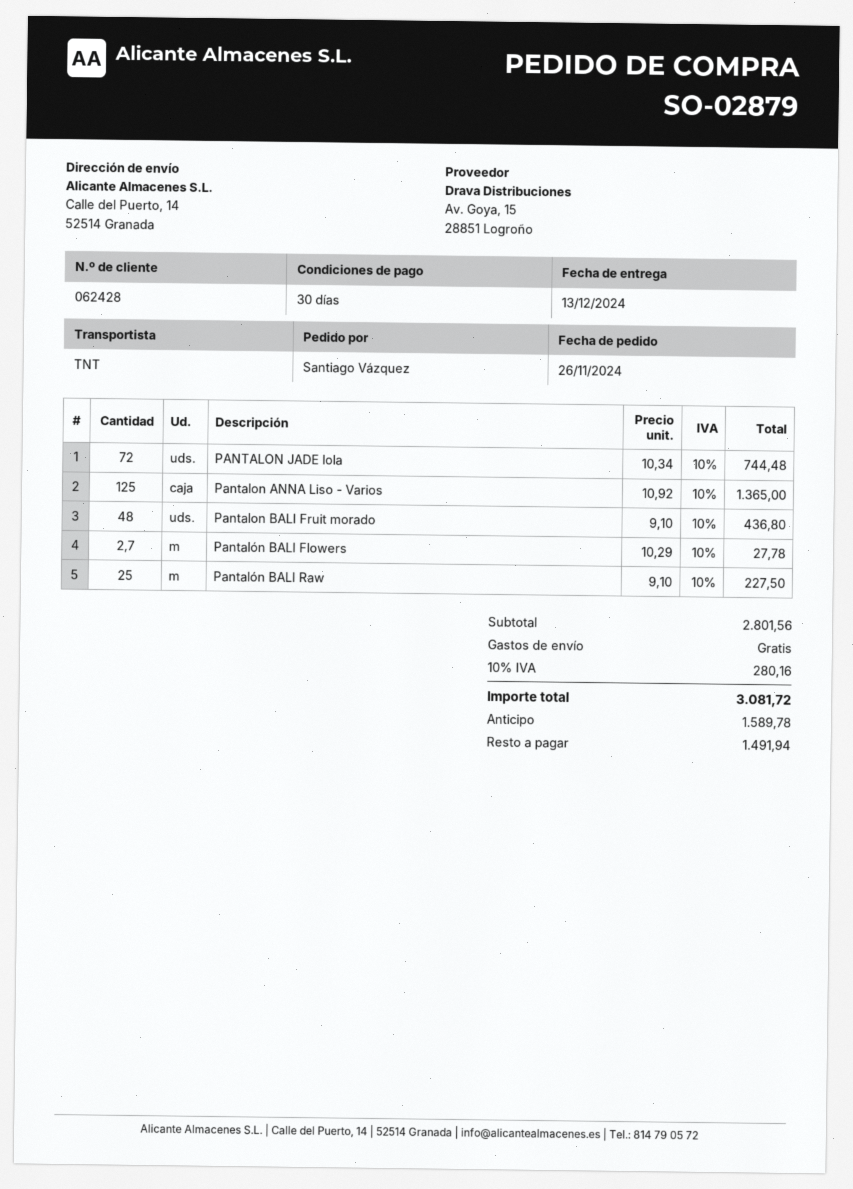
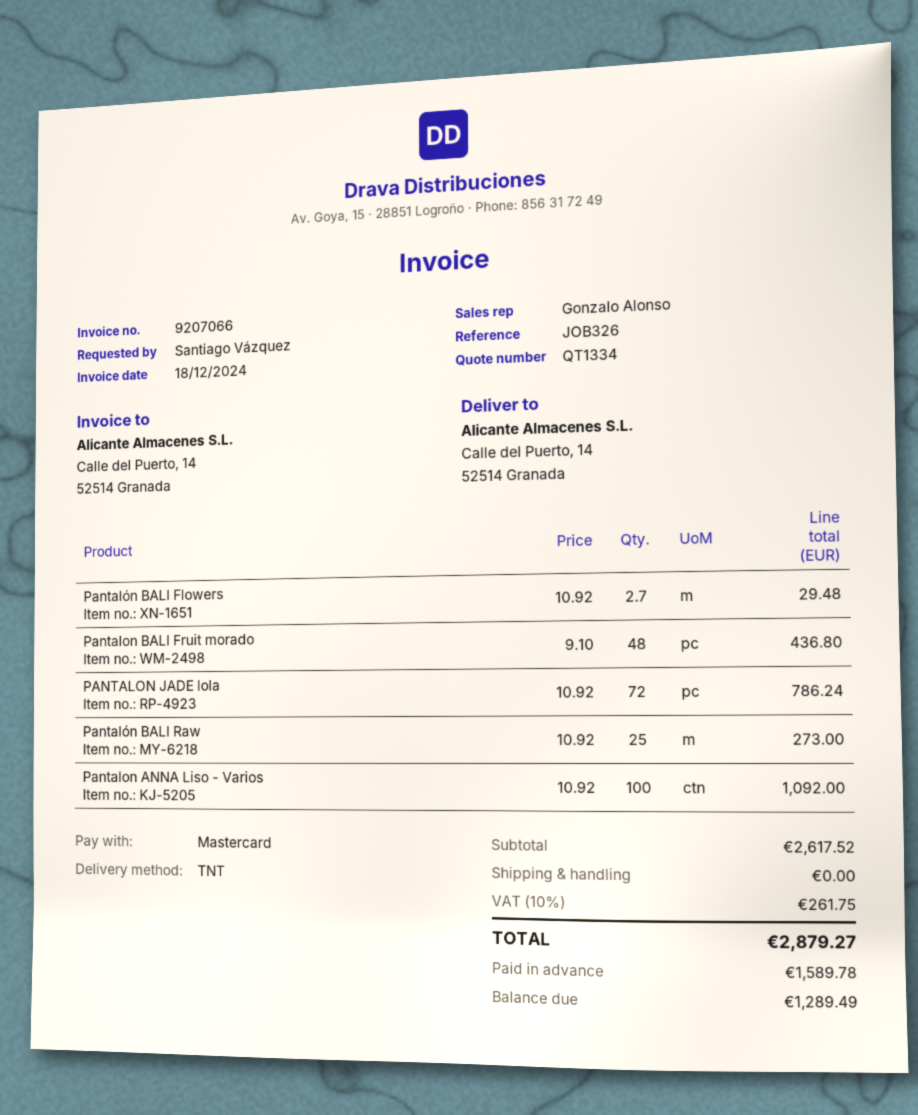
PANTALON JADE lola: 72 x 10.34 = 744.48 -> 72 x 10.92 = 786.24
Pantalon ANNA Liso - Varios: 125 x 10.92 = 1365.00 -> 100 x 10.92 = 1092.00
Pantalón BALI Flowers: 2.7 x 10.29 = 27.78 -> 2.7 x 10.92 = 29.48
Pantalón BALI Raw: 25 x 9.10 = 227.50 -> 25 x 10.92 = 273.00
subtotal: 2801.56 -> 2617.52
tax: 10% = 280.16 -> 10% = 261.75
total: 3081.72 -> 2879.27
balance: 1491.94 -> 1289.49

